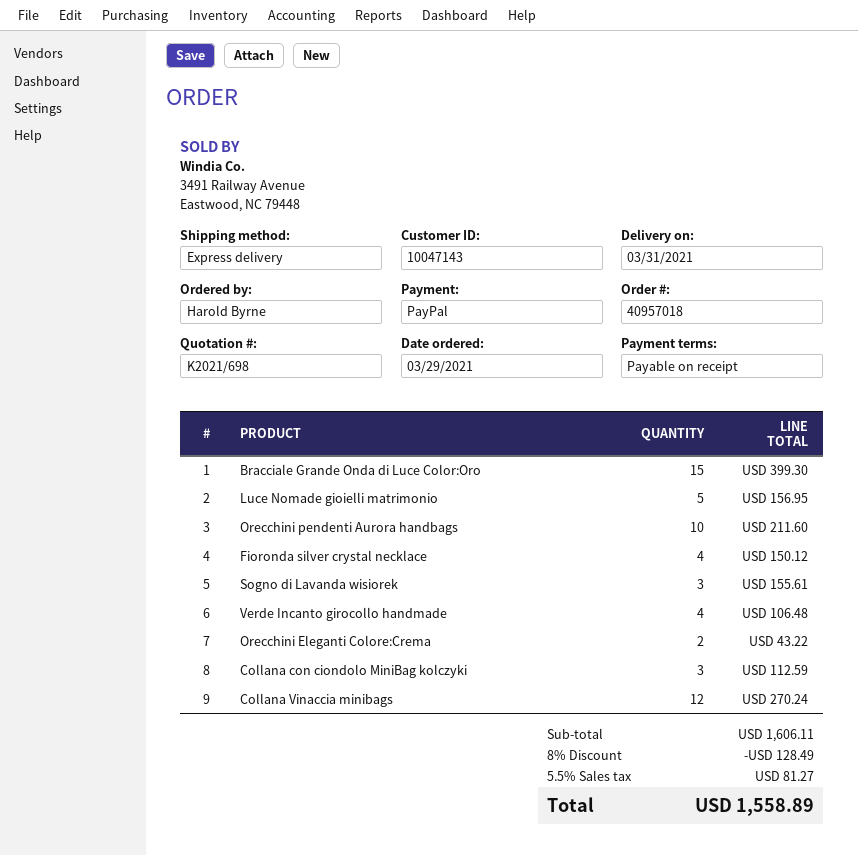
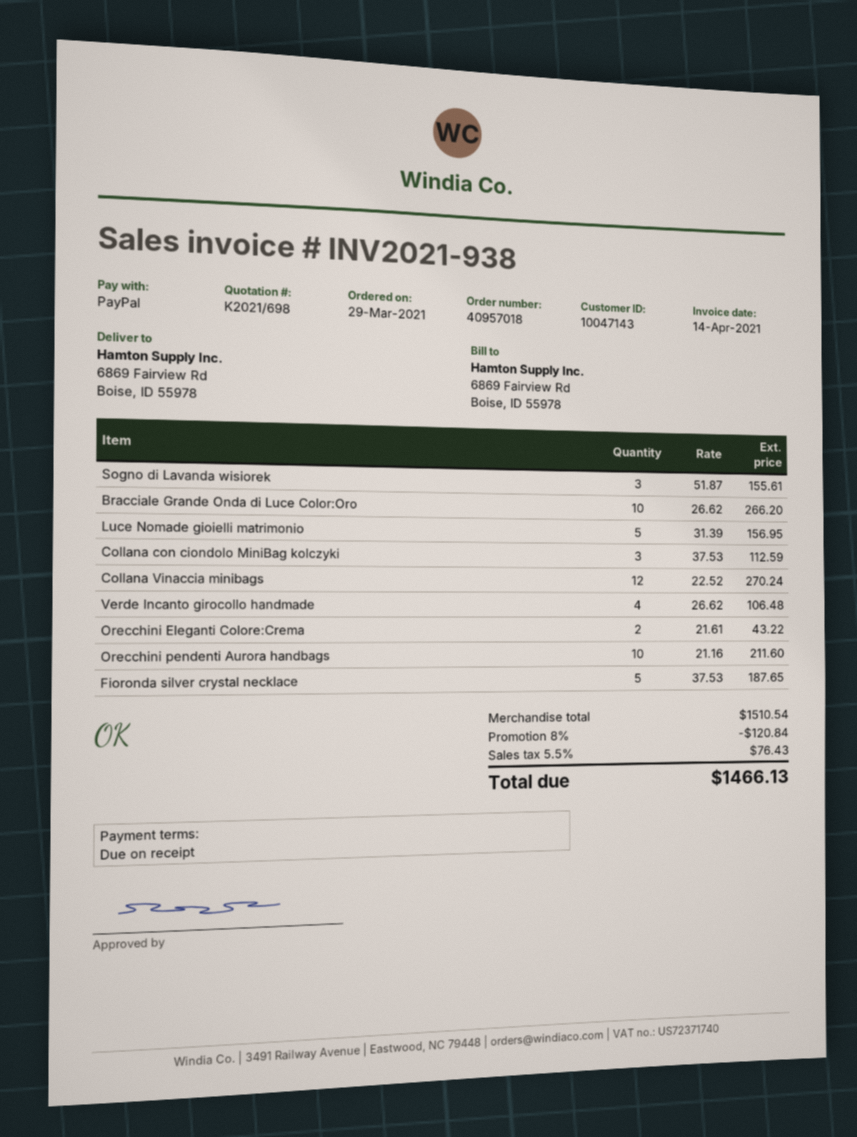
Bracciale Grande Onda di Luce Color:Oro: 15 for 399.30 -> 10 for 266.20
Fioronda silver crystal necklace: 4 for 150.12 -> 5 for 187.65
subtotal: 1606.11 -> 1510.54
discount: 8% = 128.49 -> 8% = 120.84
tax: 5.5% = 81.27 -> 5.5% = 76.43
total: 1558.89 -> 1466.13

